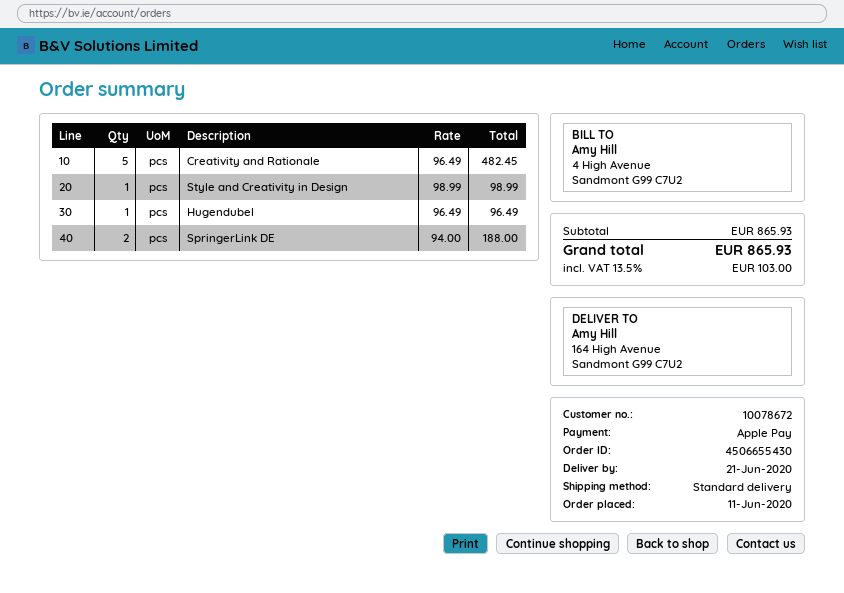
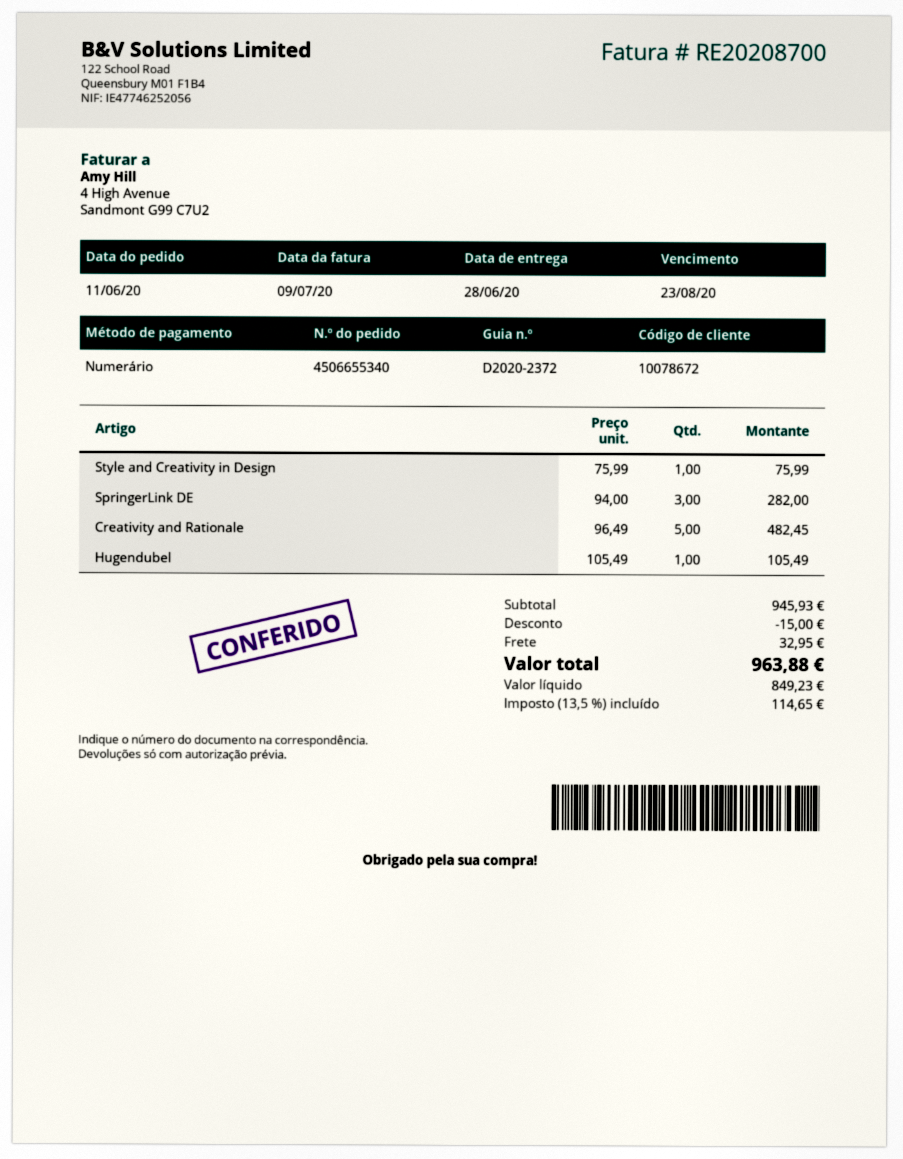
order number: 4506655430 -> 4506655340
delivery date: 2020-06-21 -> 2020-06-28
payment method: Apple Pay -> cash
Style and Creativity in Design: 1 x 98.99 = 98.99 -> 1 x 75.99 = 75.99
Hugendubel: 1 x 96.49 = 96.49 -> 1 x 105.49 = 105.49
SpringerLink DE: 2 x 94.00 = 188.00 -> 3 x 94.00 = 282.00
subtotal: 865.93 -> 945.93
discount: none -> 15.00
shipping: none -> 32.95
tax: 13.5% = 103.00 -> 13.5% = 114.65
total: 865.93 -> 963.88

